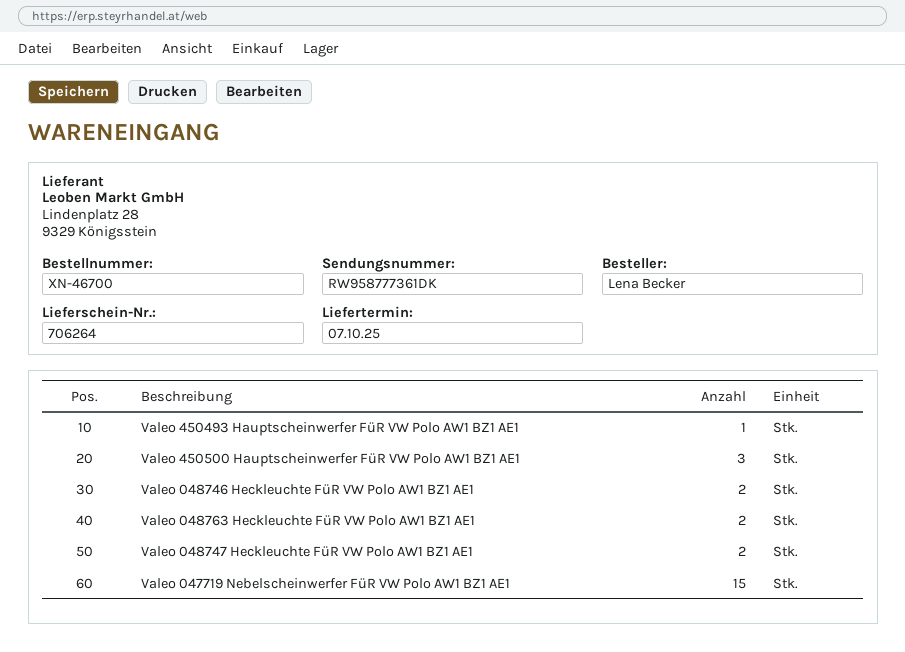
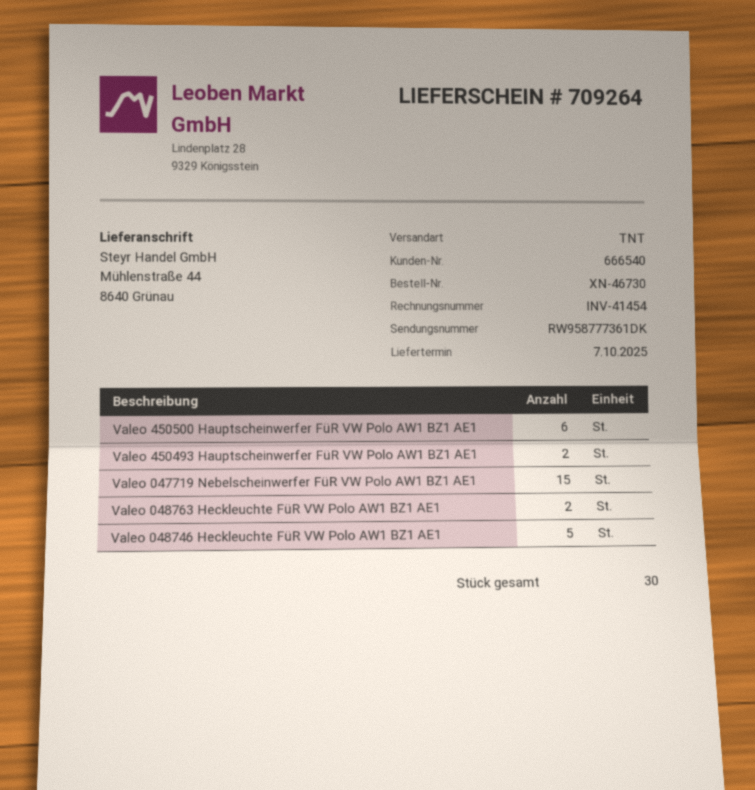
order number: XN-46700 -> XN-46730
delivery note number: 706264 -> 709264
Valeo 450493 Hauptscheinwerfer FüR VW Polo AW1 BZ1 AE1: 1 -> 2
Valeo 450500 Hauptscheinwerfer FüR VW Polo AW1 BZ1 AE1: 3 -> 6
Valeo 048746 Heckleuchte FüR VW Polo AW1 BZ1 AE1: 2 -> 5
Valeo 048747 Heckleuchte FüR VW Polo AW1 BZ1 AE1: 2 -> none

